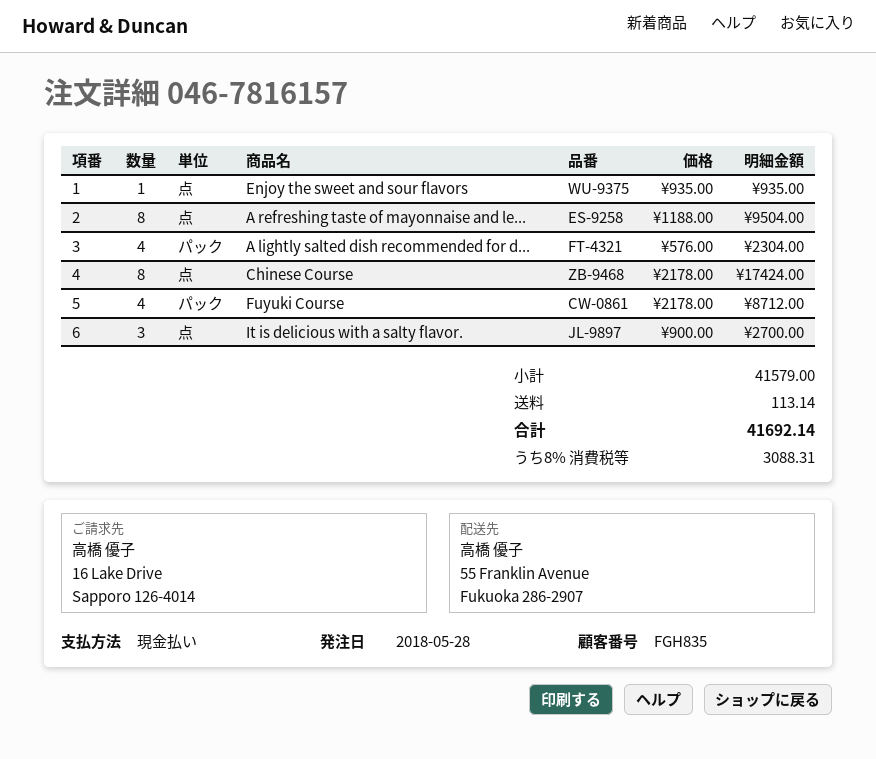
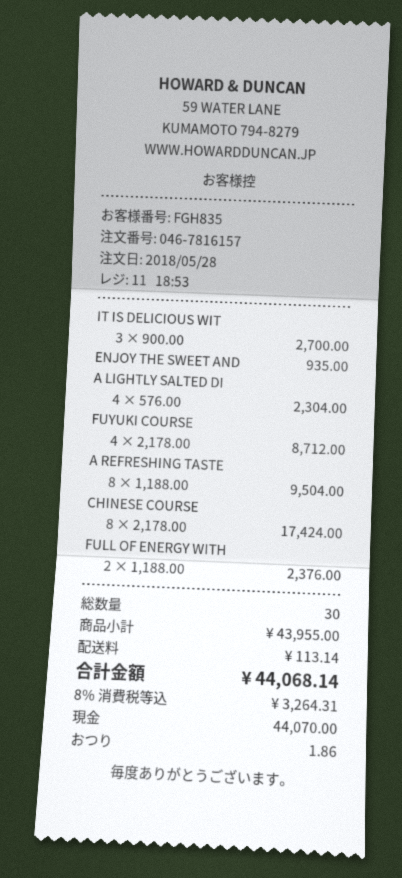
FULL OF ENERGY WITH: none -> 2 x 1188.00 = 2376.00
subtotal: 41579.00 -> 43955.00
tax: 8% = 3088.31 -> 8% = 3264.31
total: 41692.14 -> 44068.14

